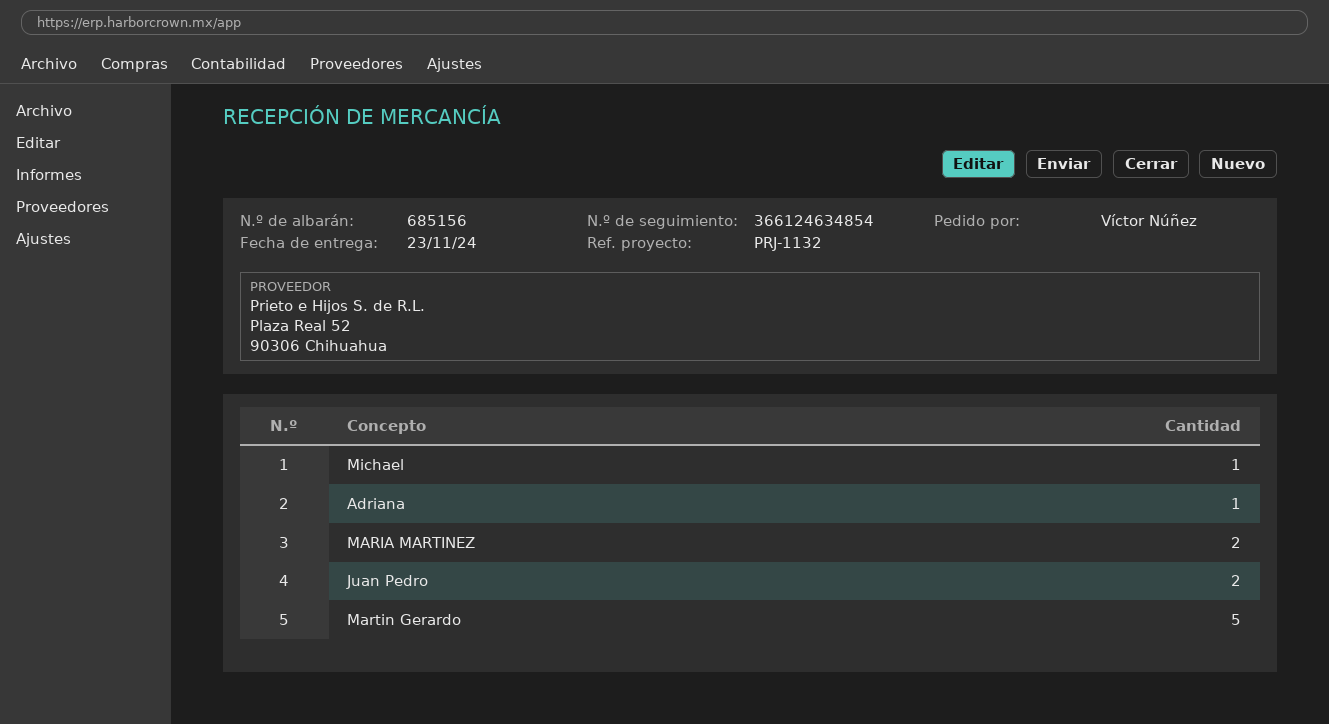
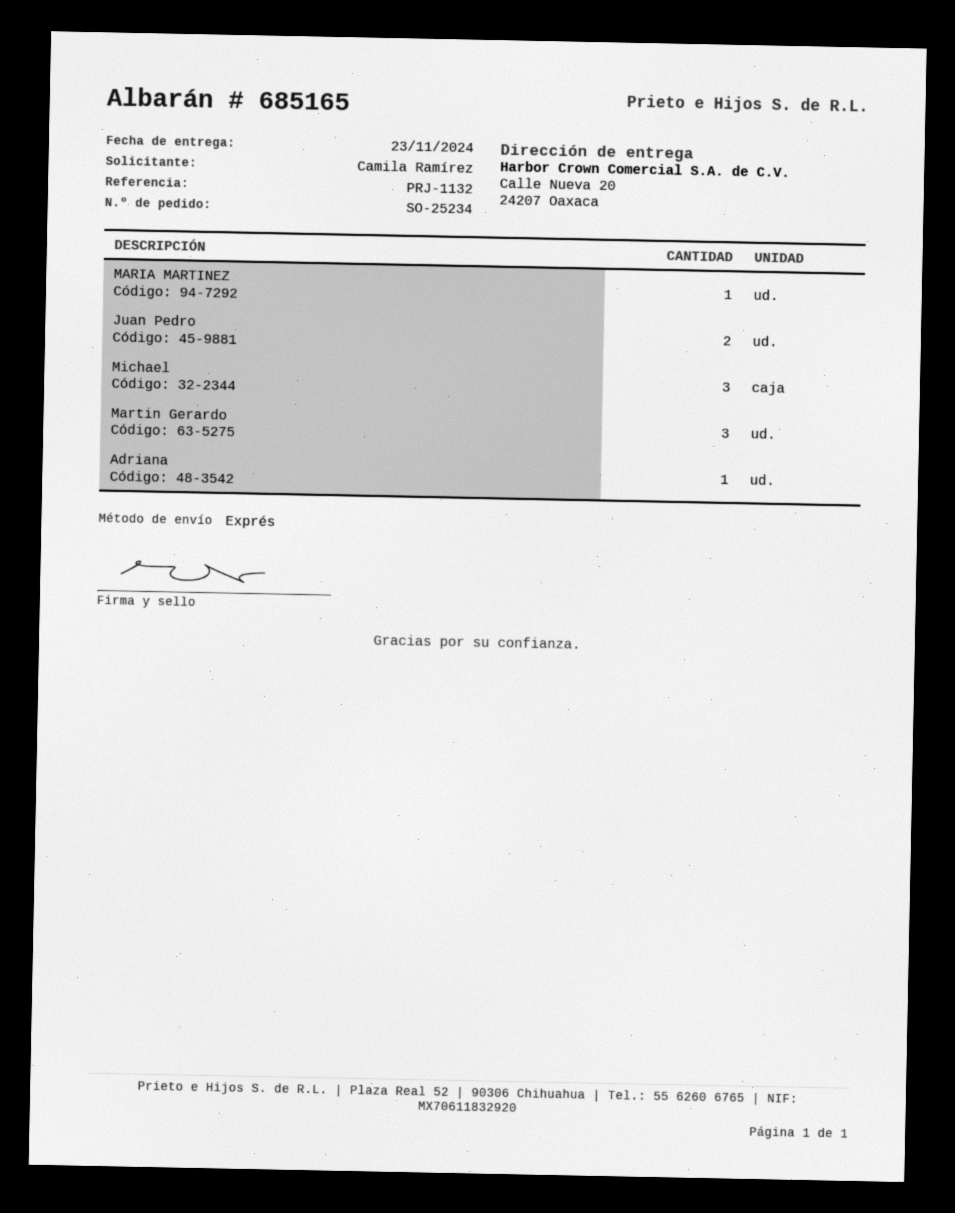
delivery note number: 685156 -> 685165
ordered by: Víctor Núñez -> Camila Ramírez
Michael: 1 -> 3
MARIA MARTINEZ: 2 -> 1
Martin Gerardo: 5 -> 3

